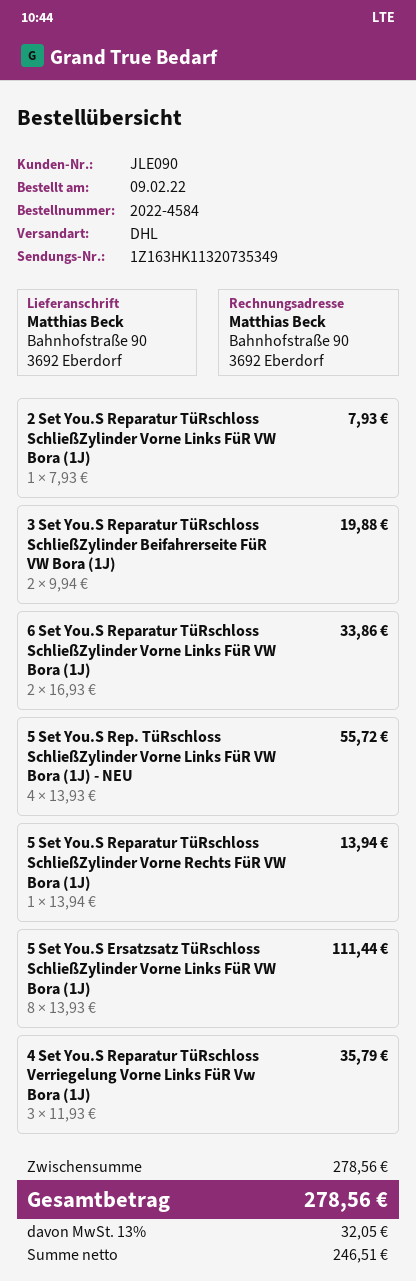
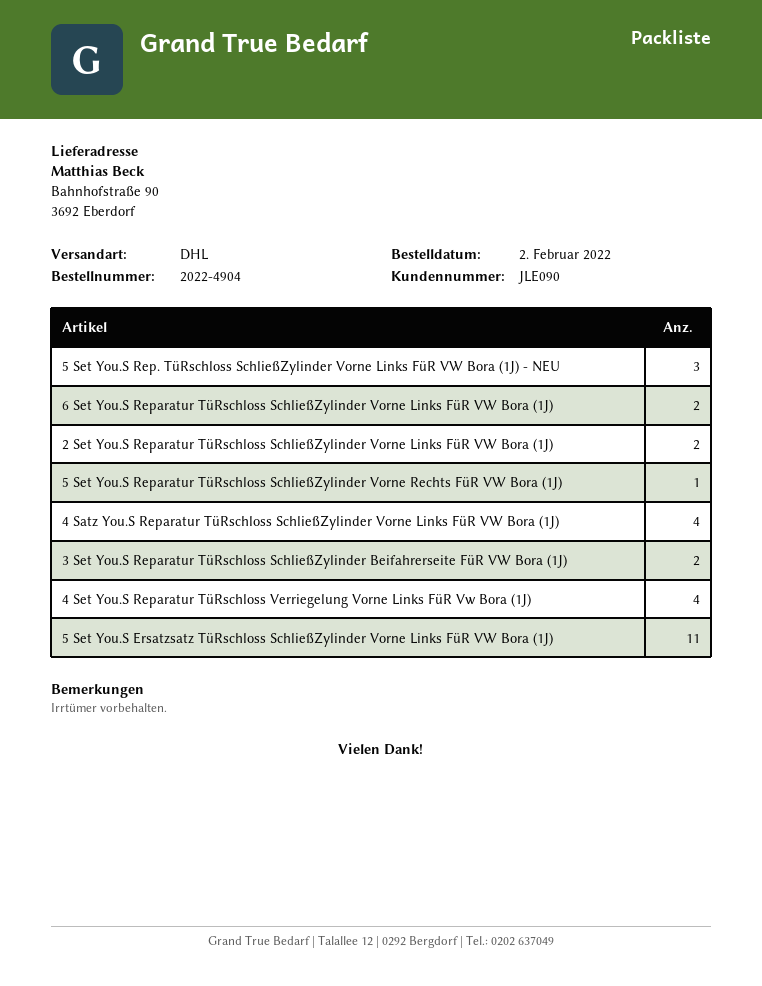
order number: 2022-4584 -> 2022-4904
order date: 2022-02-09 -> 2022-02-02
2 Set You.S Reparatur TüRschloss SchließZylinder Vorne Links FüR VW Bora (1J): 1 -> 2
5 Set You.S Rep. TüRschloss SchließZylinder Vorne Links FüR VW Bora (1J) - NEU: 4 -> 3
5 Set You.S Ersatzsatz TüRschloss SchließZylinder Vorne Links FüR VW Bora (1J): 8 -> 11
4 Set You.S Reparatur TüRschloss Verriegelung Vorne Links FüR Vw Bora (1J): 3 -> 4
4 Satz You.S Reparatur TüRschloss SchließZylinder Vorne Links FüR VW Bora (1J): none -> 4

